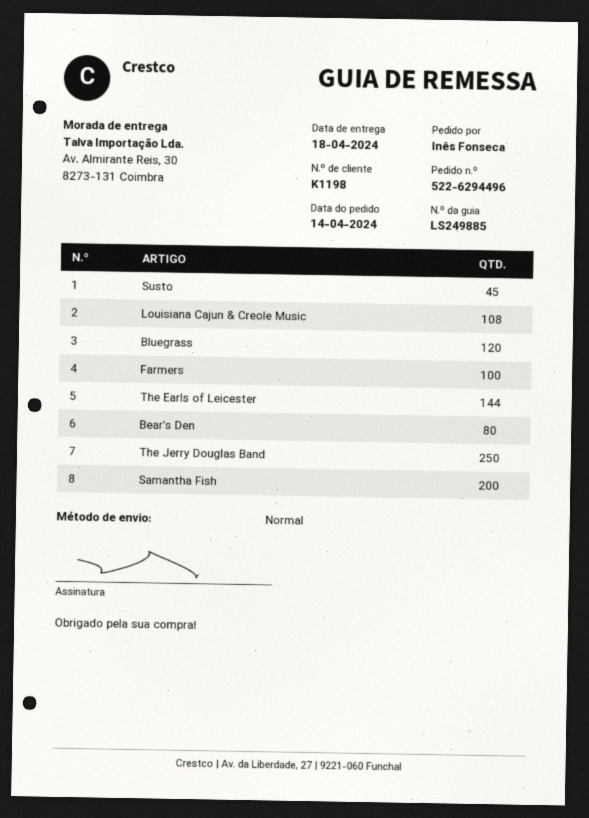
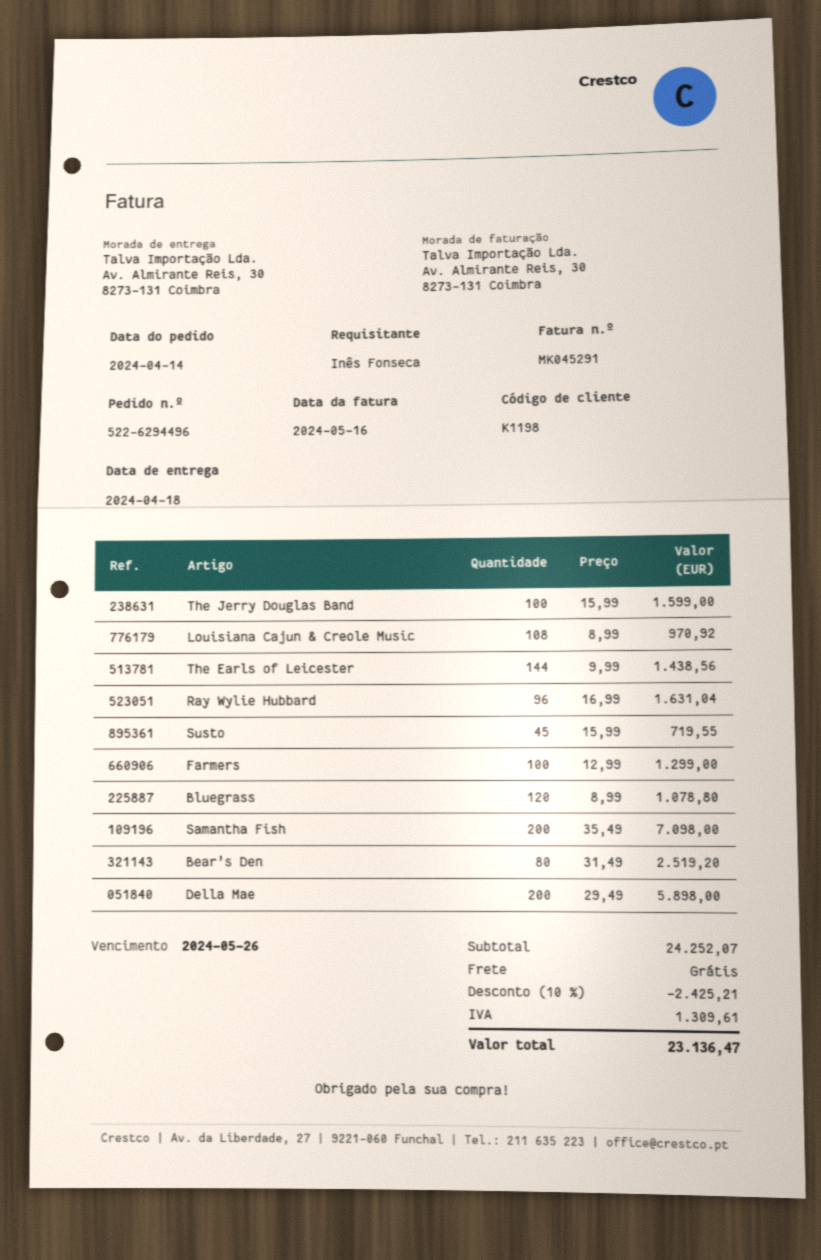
The Jerry Douglas Band: 250 -> 100
Ray Wylie Hubbard: none -> 96
Della Mae: none -> 200

